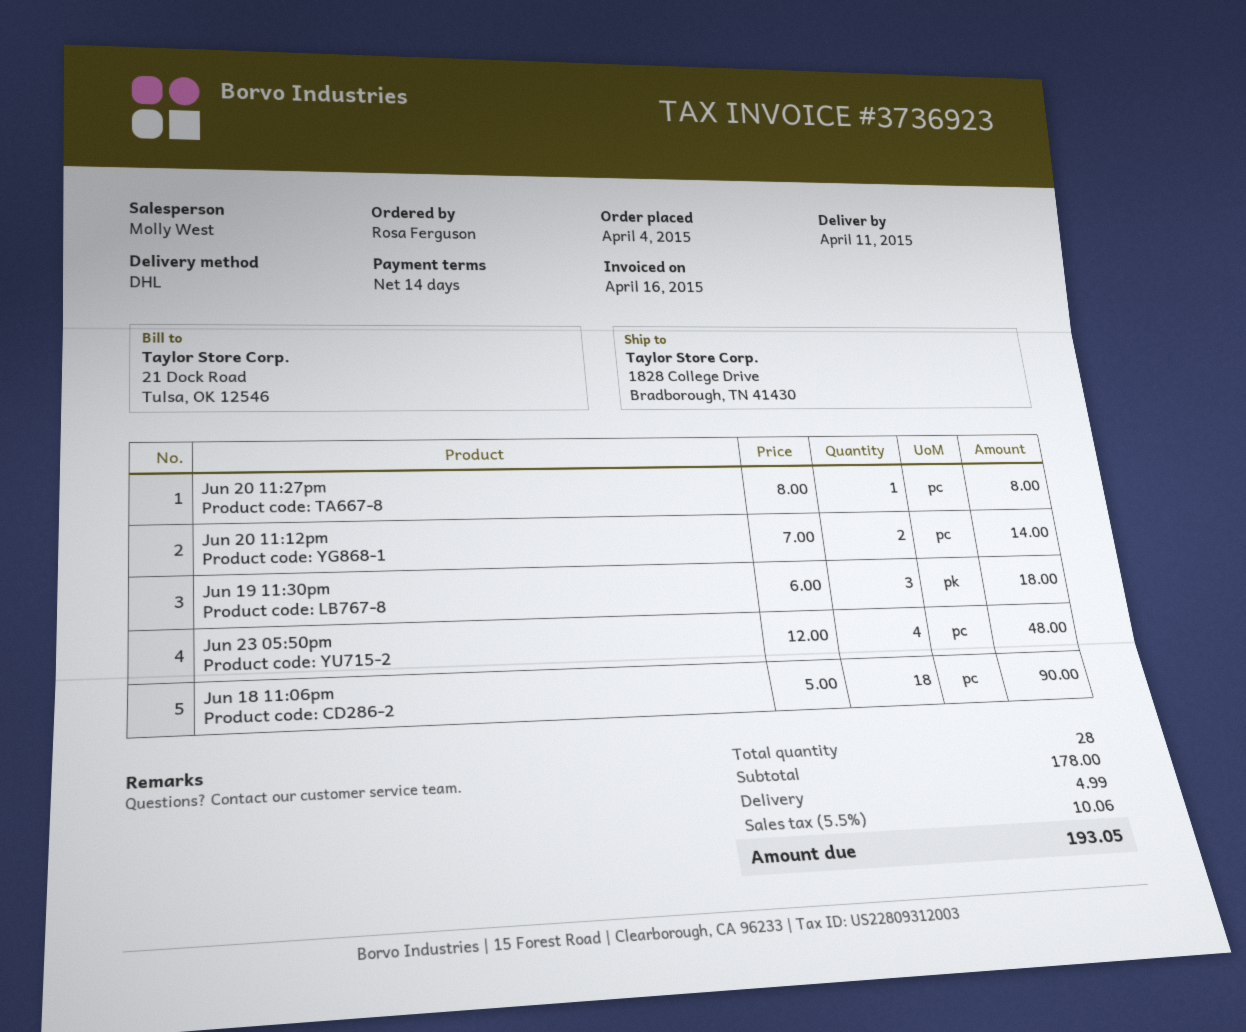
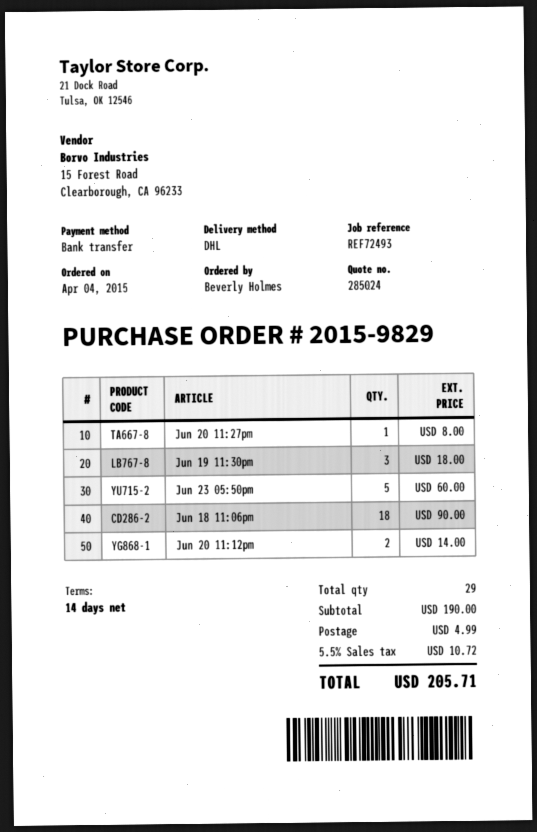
ordered by: Rosa Ferguson -> Beverly Holmes
Jun 23 05:50pm: 4 for 48.00 -> 5 for 60.00
total quantity: 28 -> 29
subtotal: 178.00 -> 190.00
tax: 5.5% = 10.06 -> 5.5% = 10.72
total: 193.05 -> 205.71

